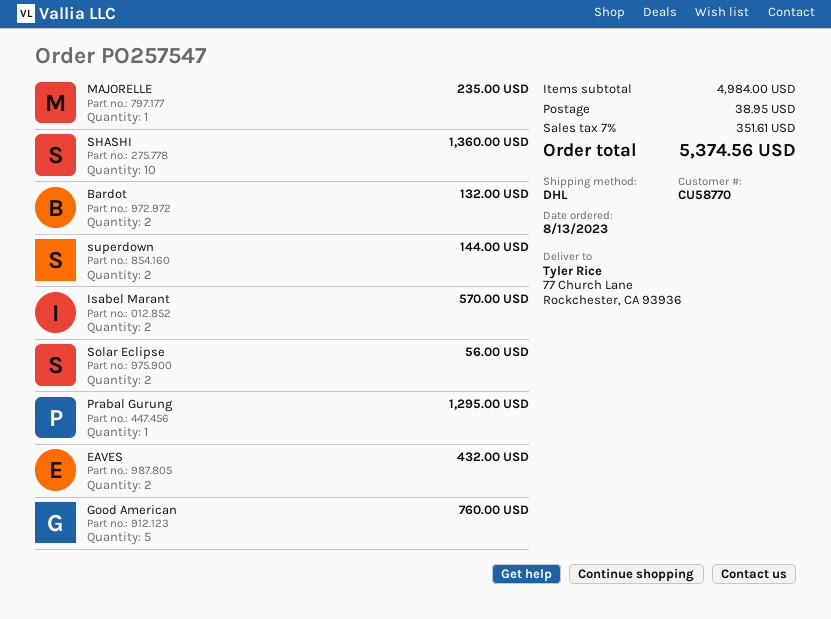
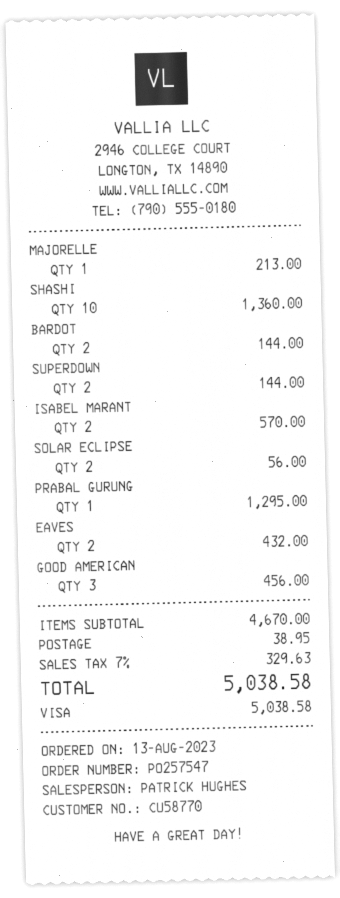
MAJORELLE: 1 for 235.00 -> 1 for 213.00
Bardot: 2 for 132.00 -> 2 for 144.00
Good American: 5 for 760.00 -> 3 for 456.00
subtotal: 4984.00 -> 4670.00
tax: 7% = 351.61 -> 7% = 329.63
total: 5374.56 -> 5038.58

